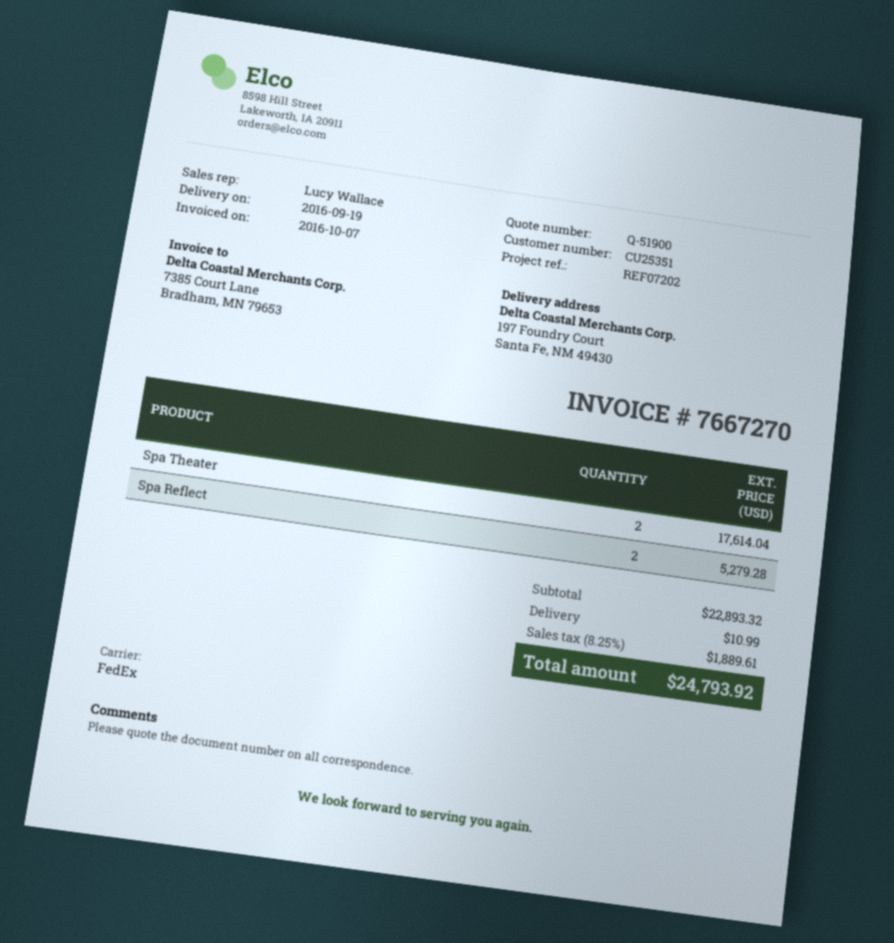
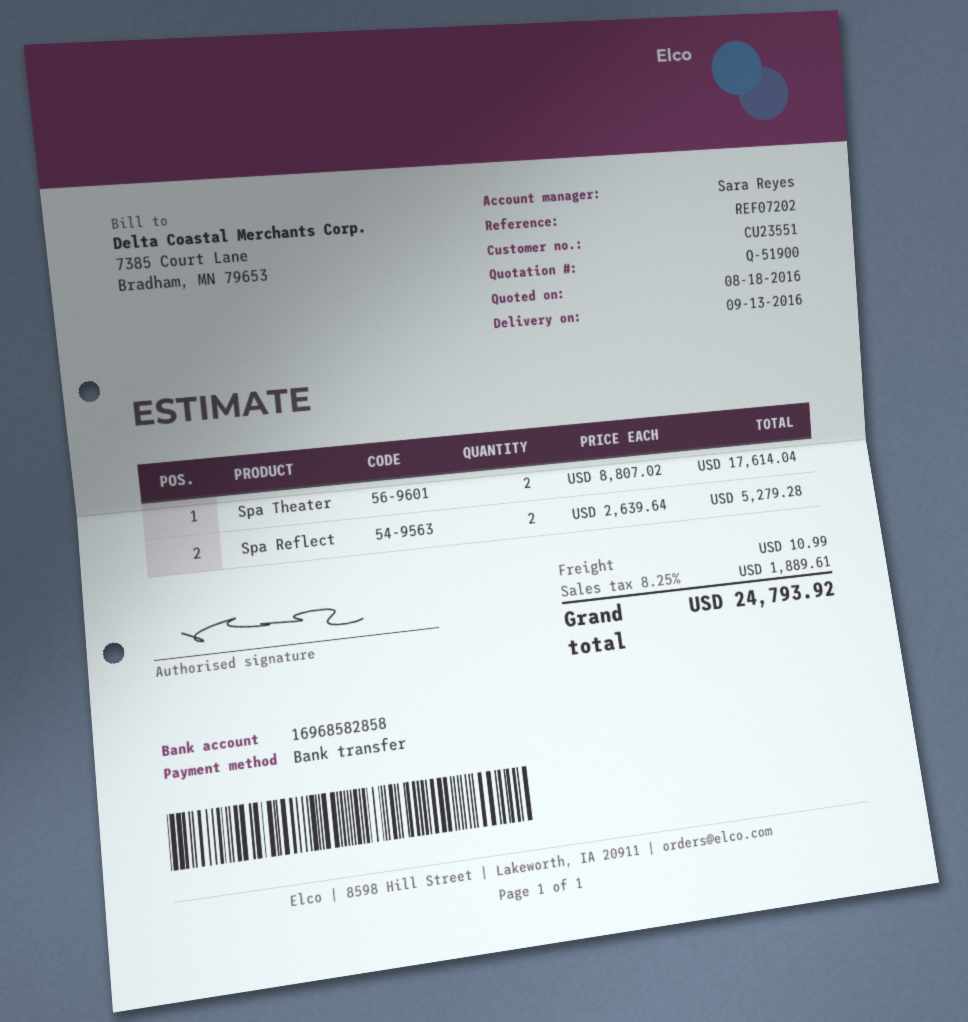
delivery date: 2016-09-19 -> 2016-09-13
customer number: CU25351 -> CU23551
sales rep: Lucy Wallace -> Sara Reyes

